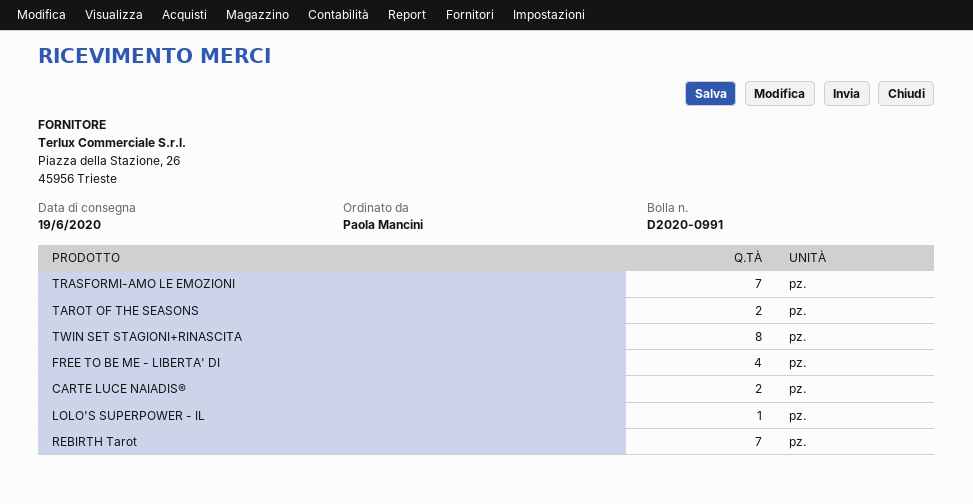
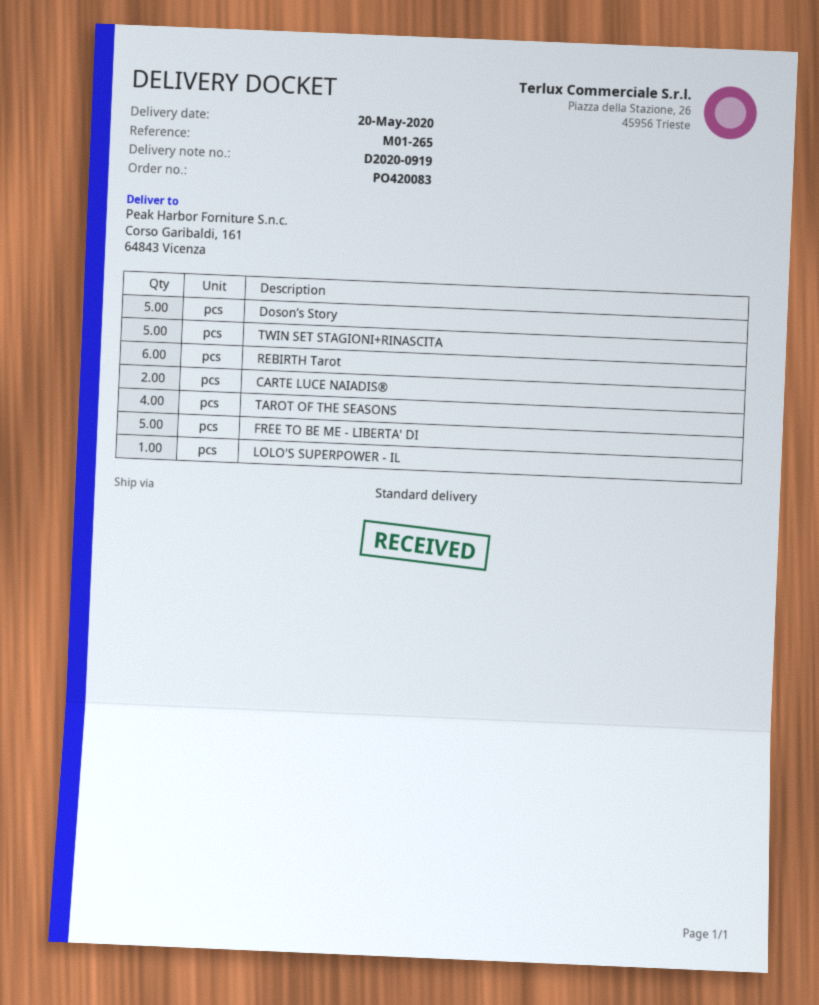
delivery note number: D2020-0991 -> D2020-0919
delivery date: 2020-06-19 -> 2020-05-20
TRASFORMI-AMO LE EMOZIONI: 7 -> none
TAROT OF THE SEASONS: 2 -> 4
TWIN SET STAGIONI+RINASCITA: 8 -> 5
FREE TO BE ME - LIBERTA' DI: 4 -> 5
REBIRTH Tarot: 7 -> 6
Doson’s Story: none -> 5

